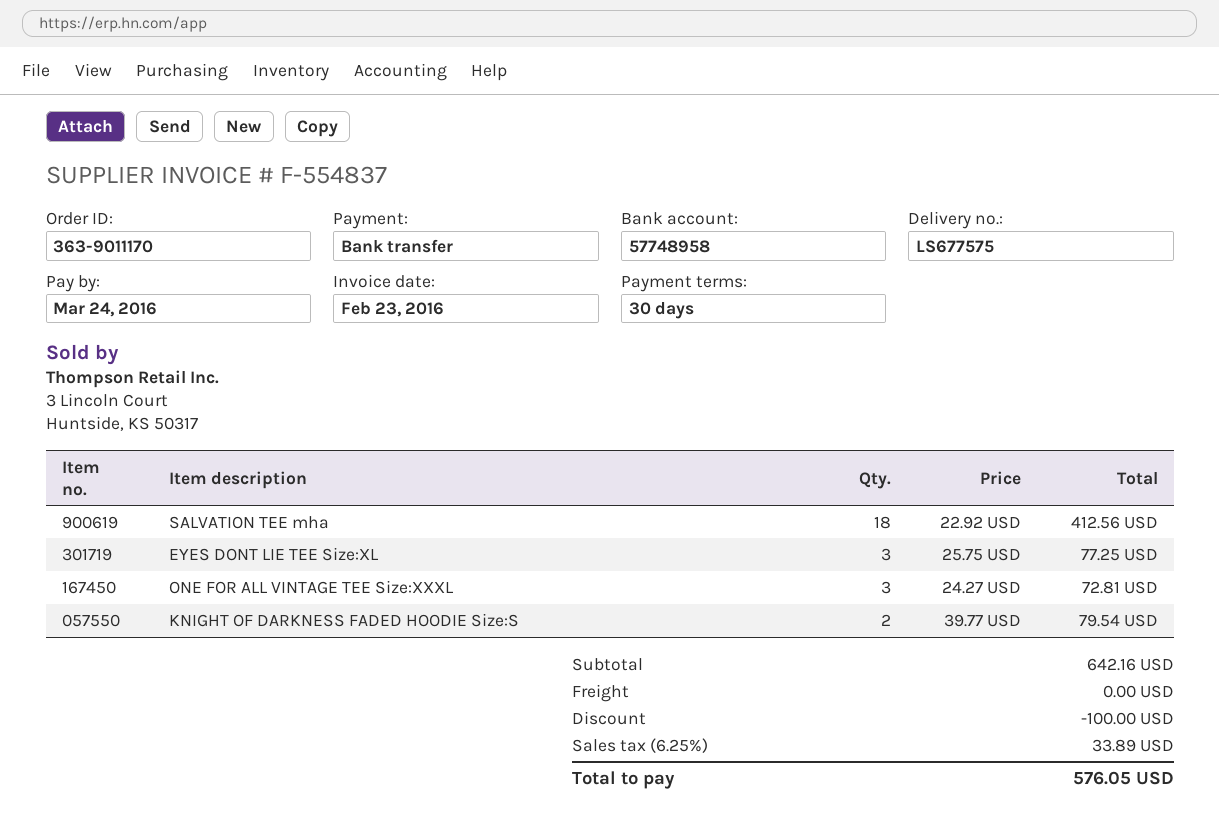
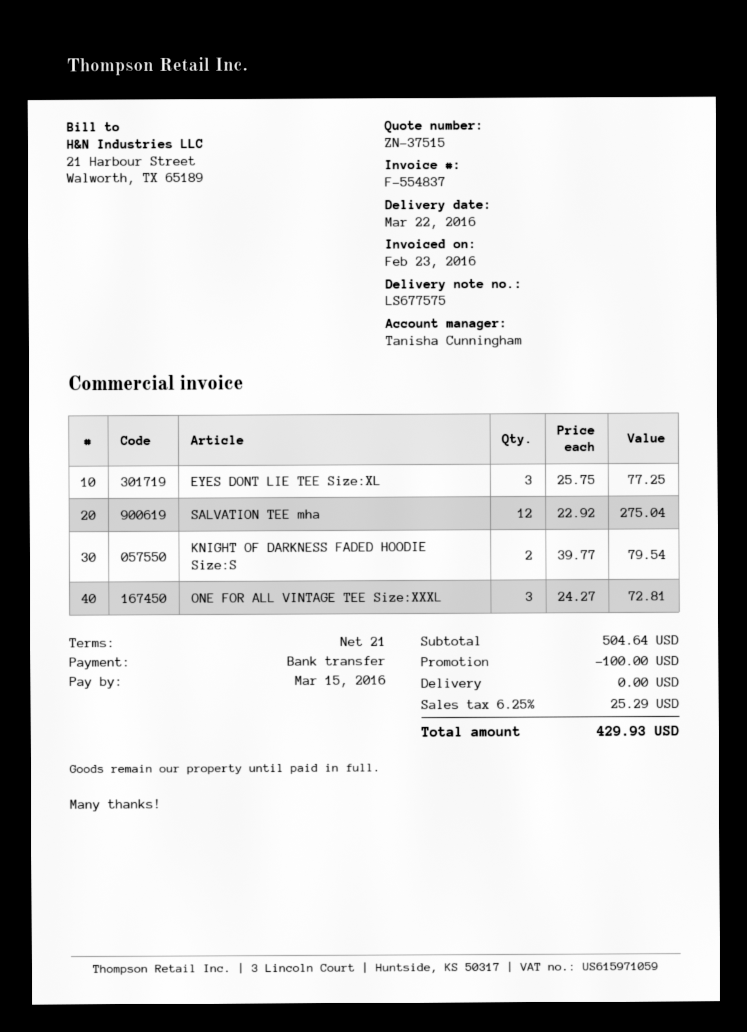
payment terms: 30 days -> 21 days
due date: 2016-03-24 -> 2016-03-15
SALVATION TEE mha: 18 x 22.92 = 412.56 -> 12 x 22.92 = 275.04
subtotal: 642.16 -> 504.64
tax: 6.25% = 33.89 -> 6.25% = 25.29
total: 576.05 -> 429.93

